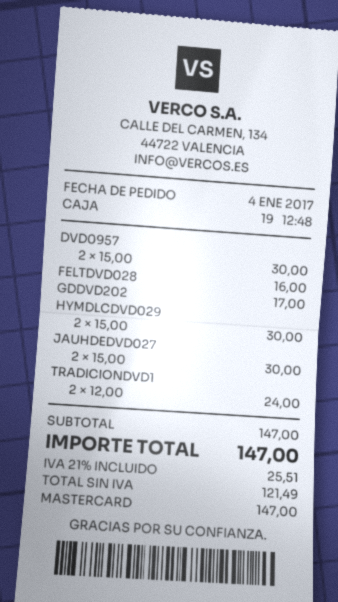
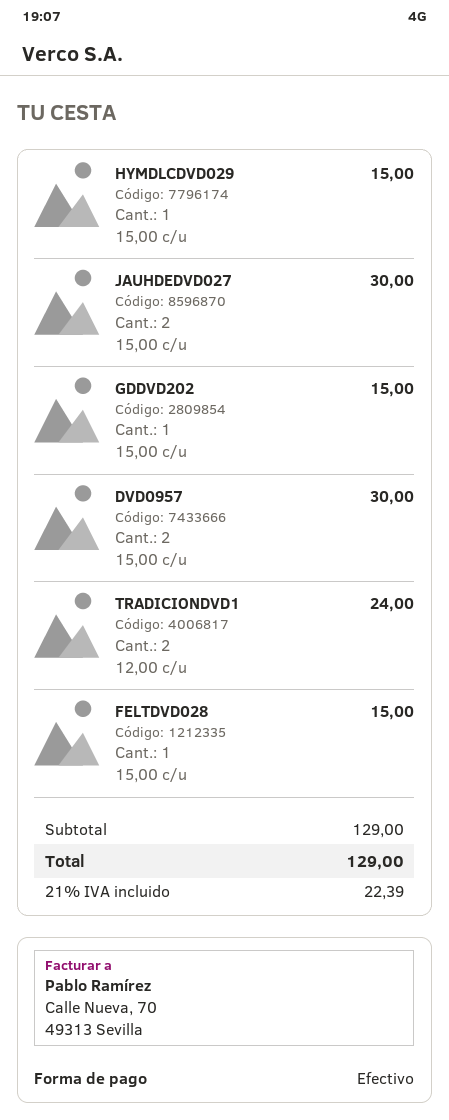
payment method: Mastercard -> cash
FELTDVD028: 1 x 16.00 = 16.00 -> 1 x 15.00 = 15.00
GDDVD202: 1 x 17.00 = 17.00 -> 1 x 15.00 = 15.00
HYMDLCDVD029: 2 x 15.00 = 30.00 -> 1 x 15.00 = 15.00
subtotal: 147.00 -> 129.00
tax: 21% = 25.51 -> 21% = 22.39
total: 147.00 -> 129.00

